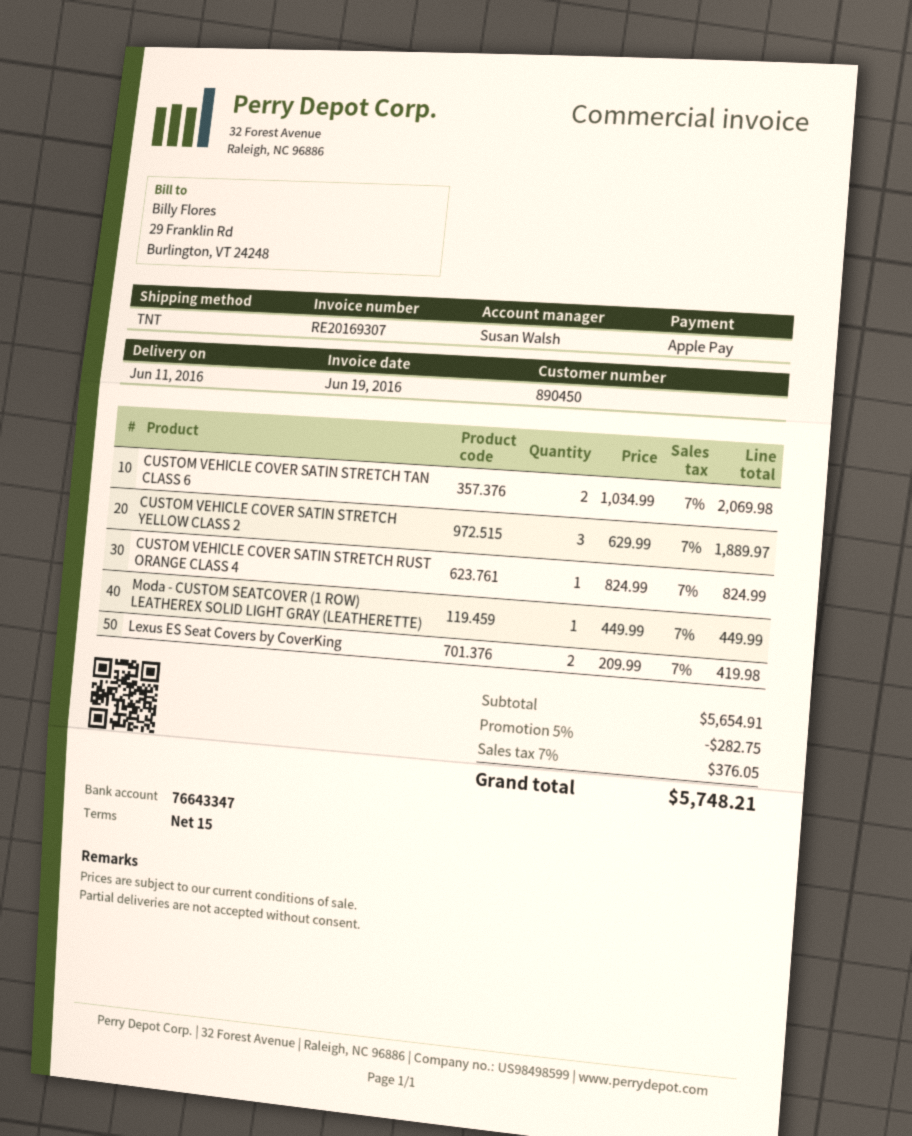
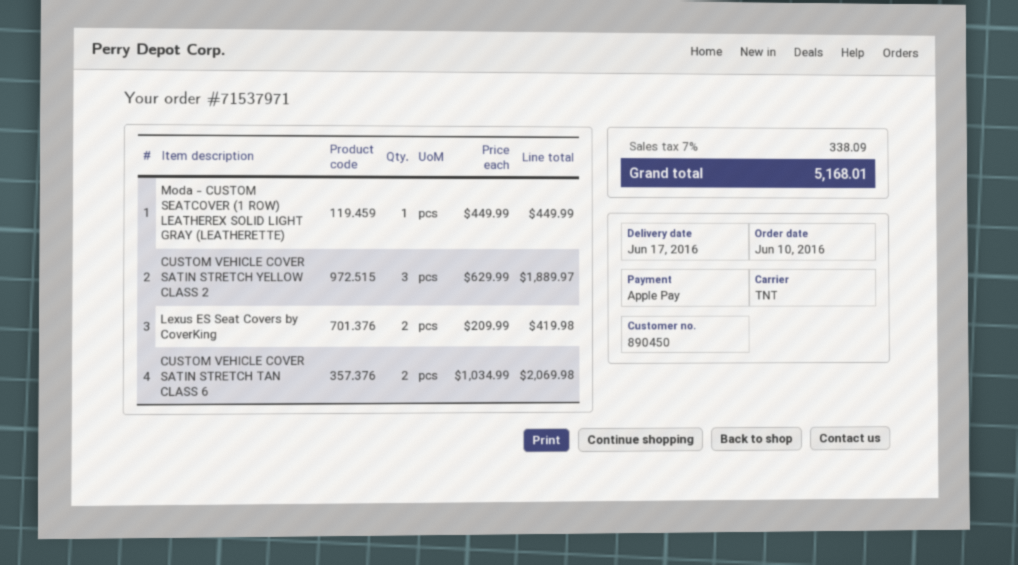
delivery date: 2016-06-11 -> 2016-06-17
CUSTOM VEHICLE COVER SATIN STRETCH RUST ORANGE CLASS 4: 1 x 824.99 = 824.99 -> none
discount: 5% = 282.75 -> none
tax: 7% = 376.05 -> 7% = 338.09
total: 5748.21 -> 5168.01

